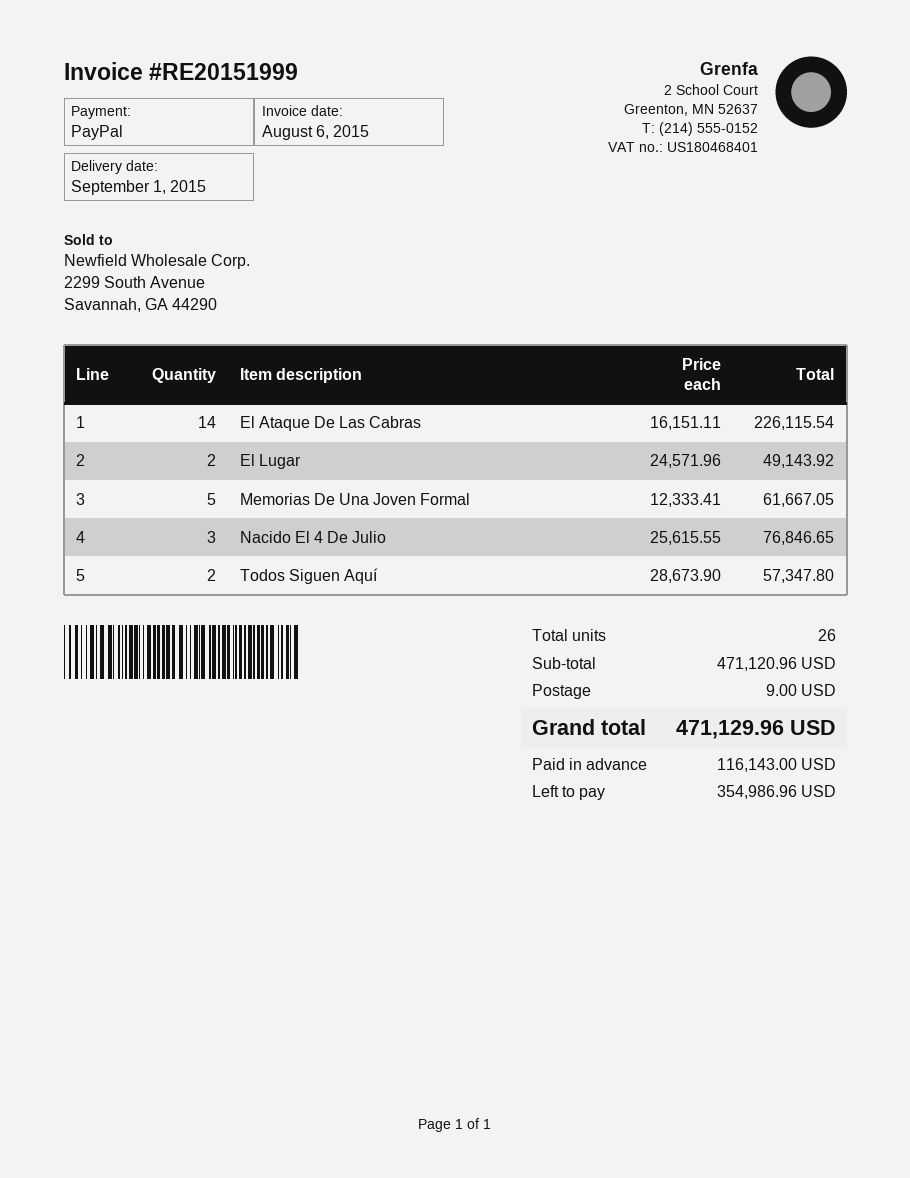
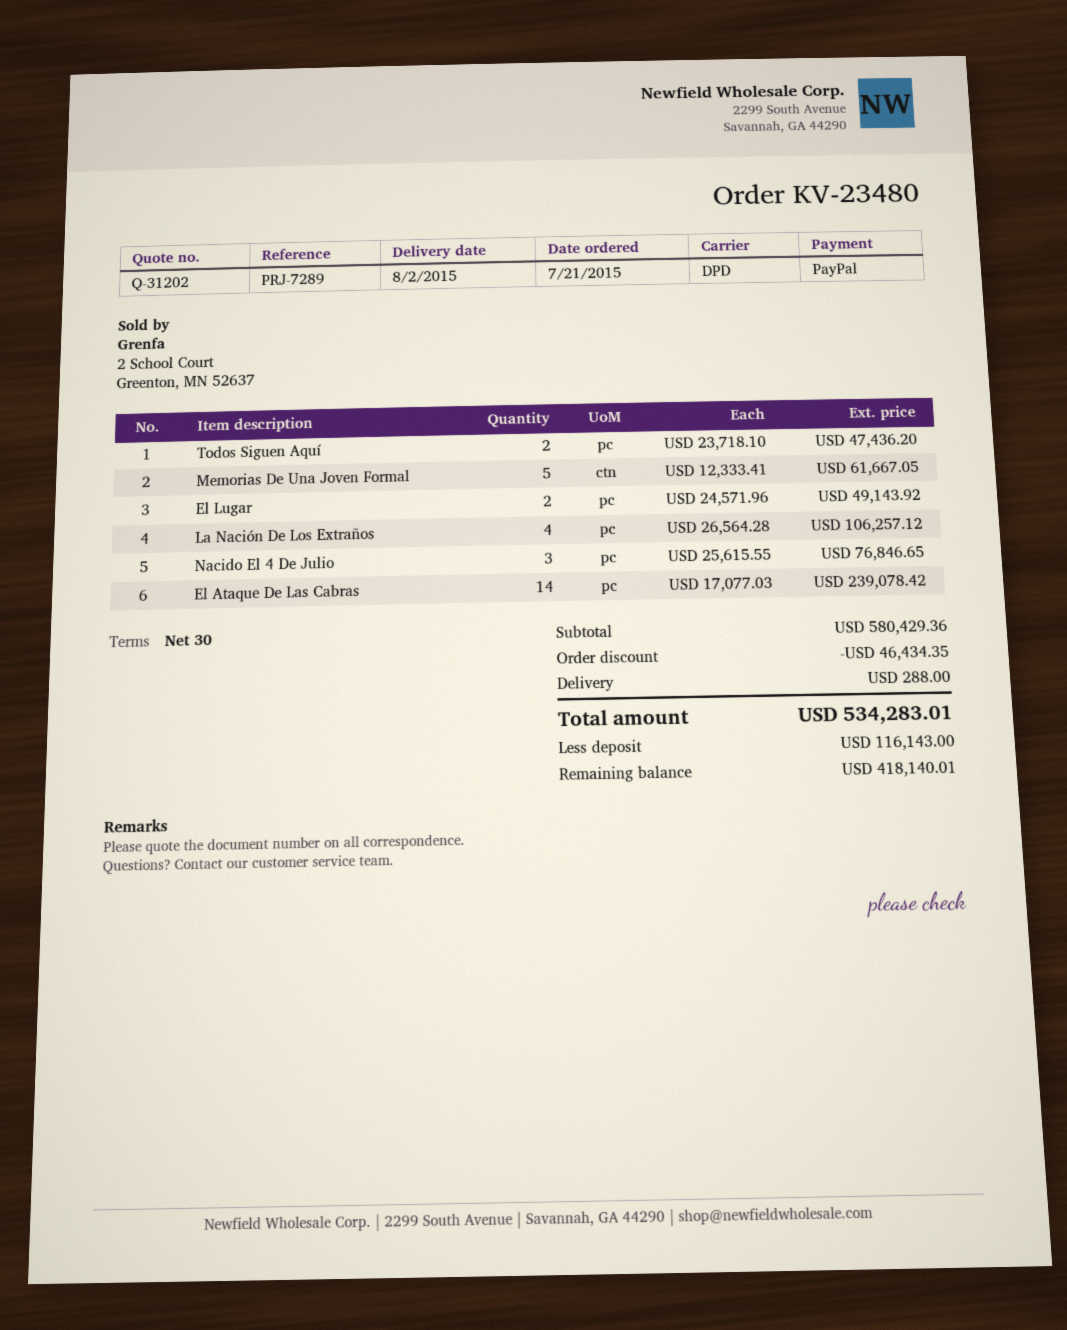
delivery date: 2015-09-01 -> 2015-08-02
El Ataque De Las Cabras: 14 x 16151.11 = 226115.54 -> 14 x 17077.03 = 239078.42
Todos Siguen Aquí: 2 x 28673.90 = 57347.80 -> 2 x 23718.10 = 47436.20
La Nación De Los Extraños: none -> 4 x 26564.28 = 106257.12
subtotal: 471120.96 -> 580429.36
discount: none -> 46434.35
shipping: 9.00 -> 288.00
total: 471129.96 -> 534283.01
balance: 354986.96 -> 418140.01

